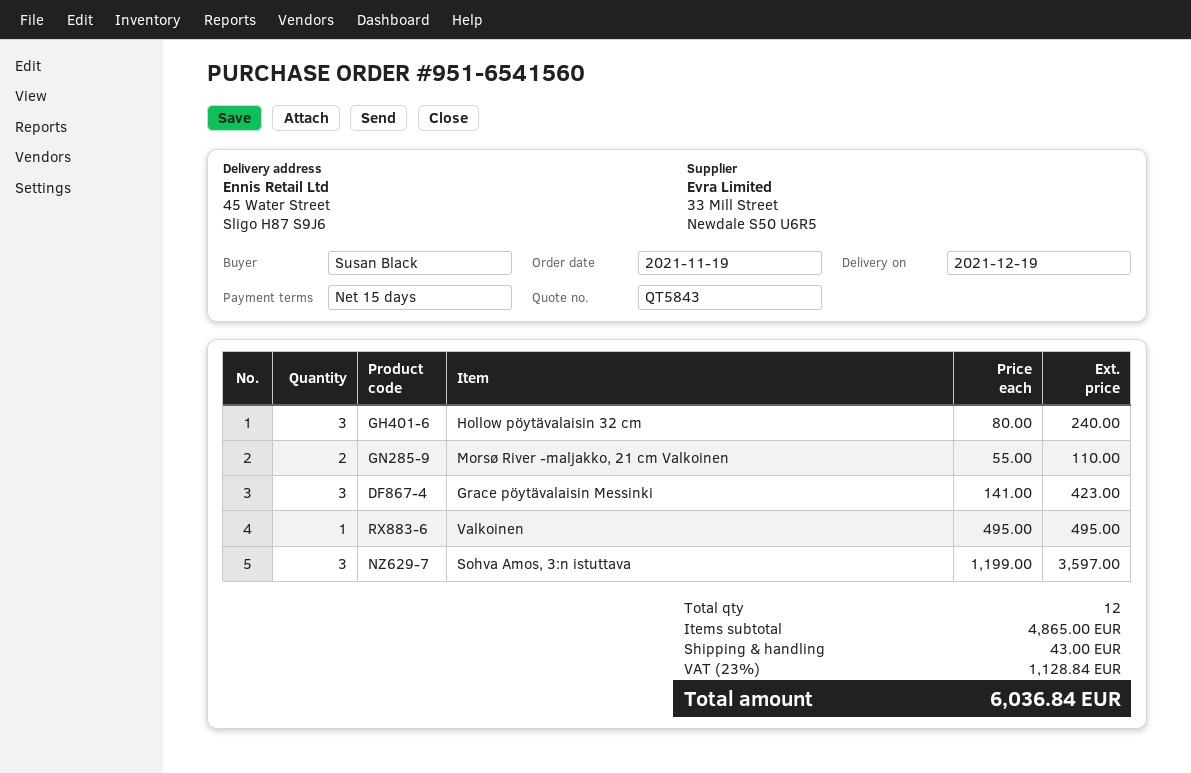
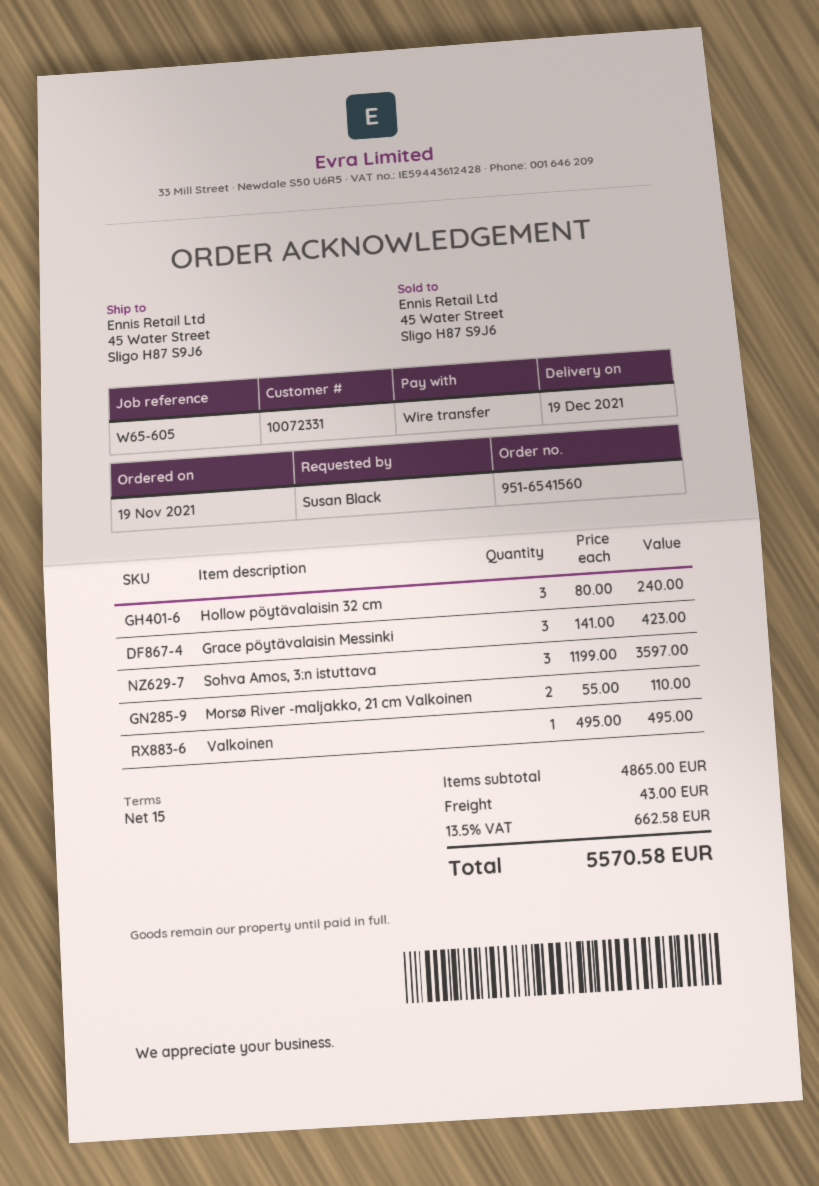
tax: 23% = 1128.84 -> 13.5% = 662.58
total: 6036.84 -> 5570.58

